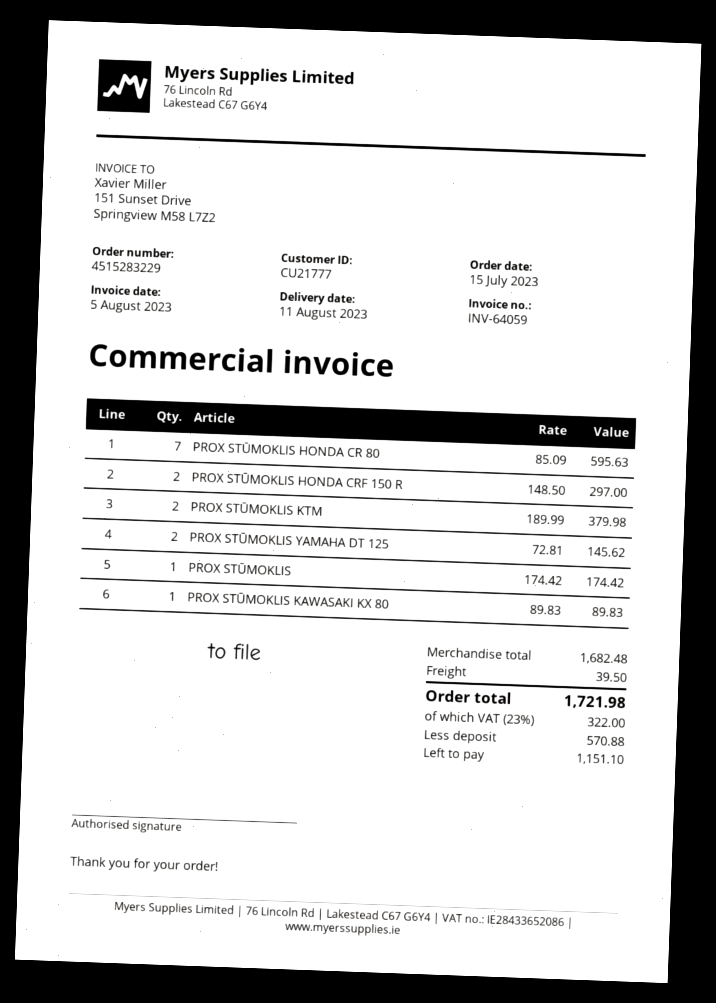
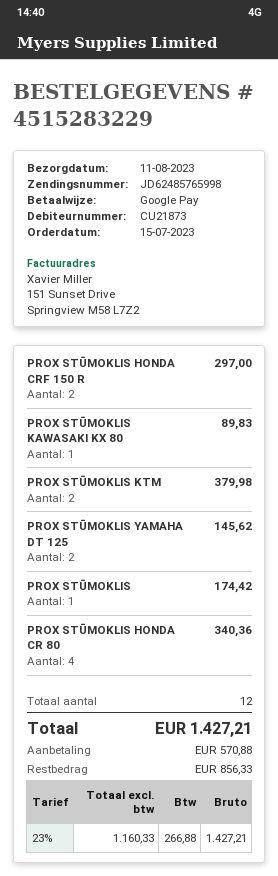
customer number: CU21777 -> CU21873
PROX STŪMOKLIS HONDA CR 80: 7 for 595.63 -> 4 for 340.36
shipping: 39.50 -> none
tax: 23% = 322.00 -> 23% = 266.88
total: 1721.98 -> 1427.21
balance: 1151.10 -> 856.33

